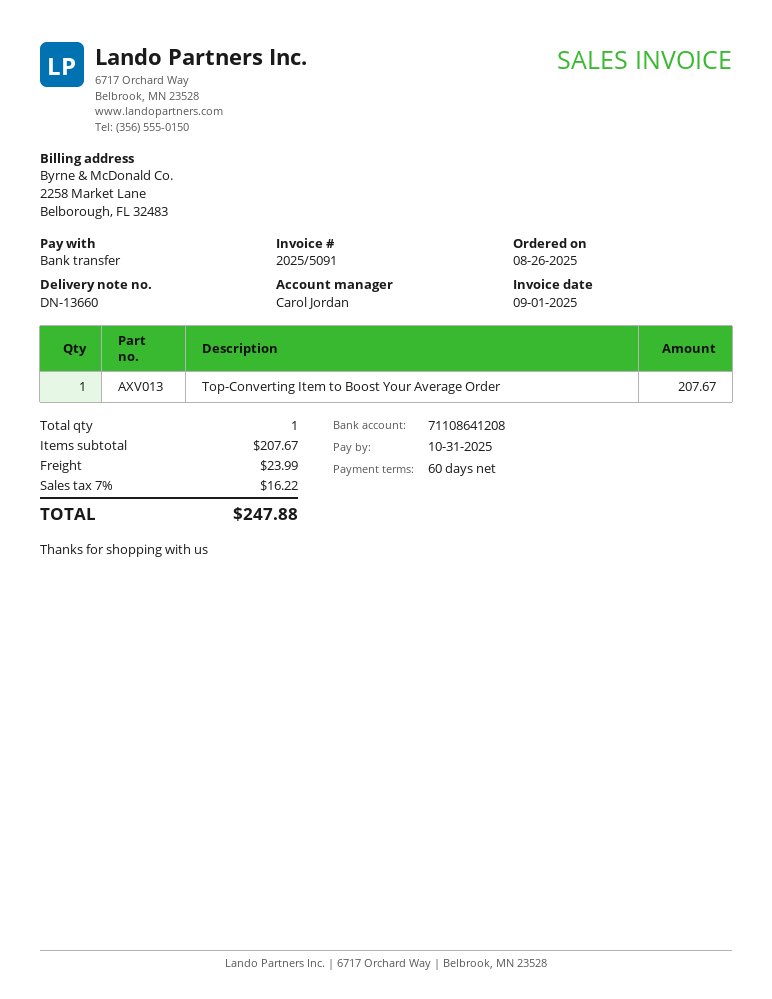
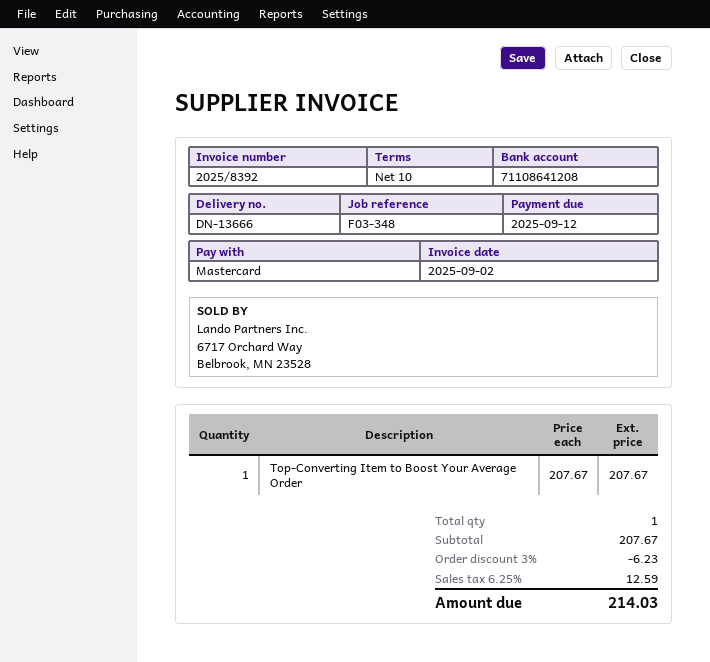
delivery note number: DN-13660 -> DN-13666
invoice number: 2025/5091 -> 2025/8392
invoice date: 2025-09-01 -> 2025-09-02
payment terms: 60 days -> 10 days
due date: 2025-10-31 -> 2025-09-12
payment method: bank transfer -> Mastercard
discount: none -> 3% = 6.23
shipping: 23.99 -> none
tax: 7% = 16.22 -> 6.25% = 12.59
total: 247.88 -> 214.03

